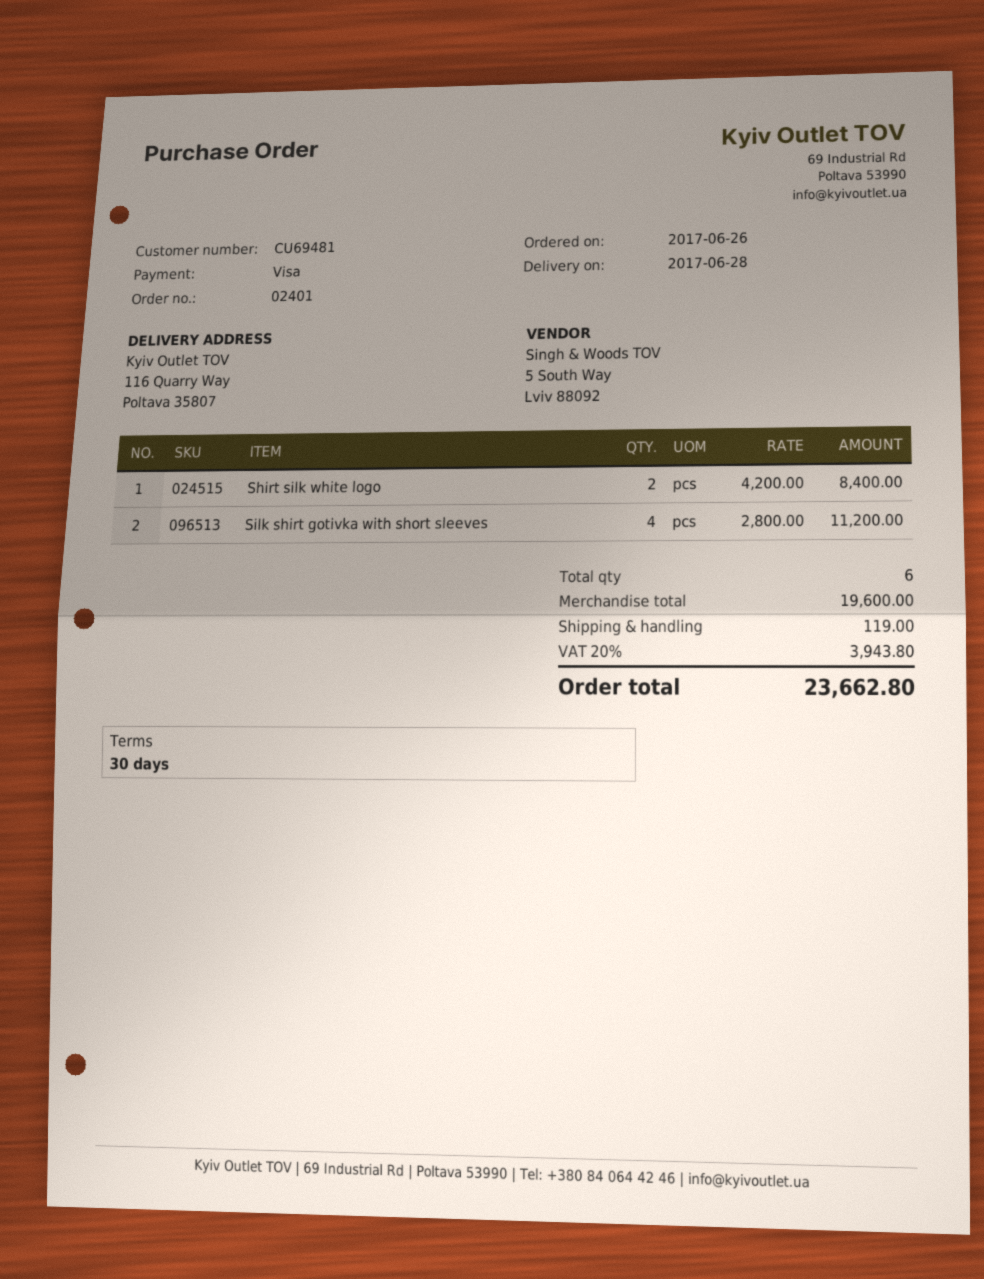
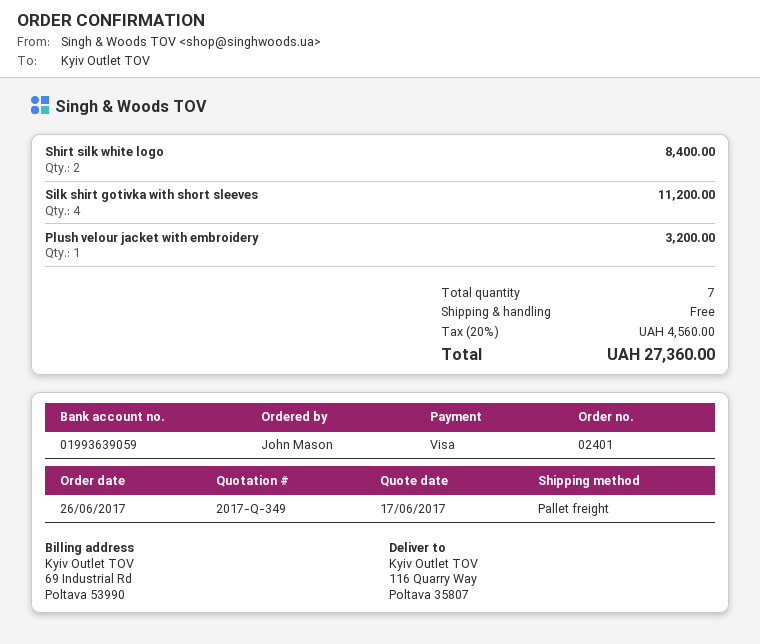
Plush velour jacket with embroidery: none -> 1 for 3200.00
total quantity: 6 -> 7
shipping: 119.00 -> 0.00
tax: 20% = 3943.80 -> 20% = 4560.00
total: 23662.80 -> 27360.00

